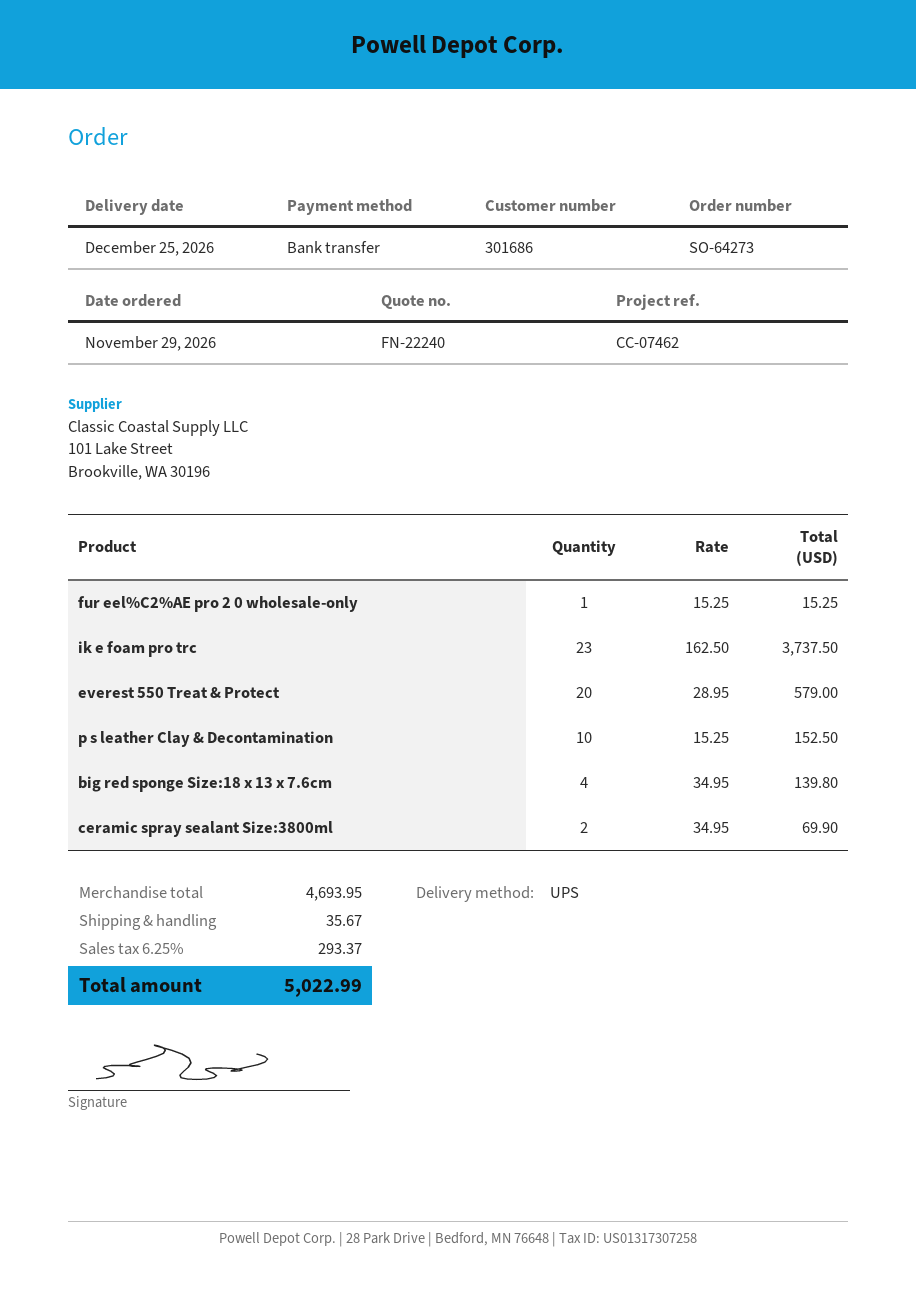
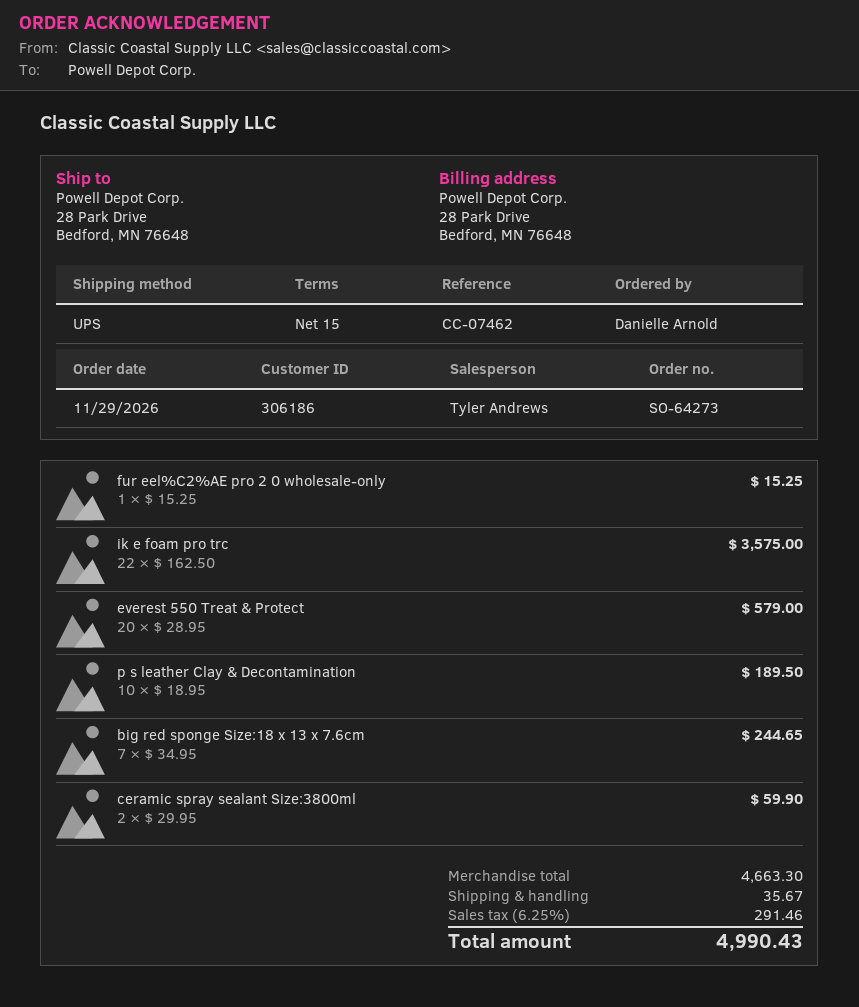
customer number: 301686 -> 306186
ik e foam pro trc: 23 x 162.50 = 3737.50 -> 22 x 162.50 = 3575.00
p s leather Clay & Decontamination: 10 x 15.25 = 152.50 -> 10 x 18.95 = 189.50
big red sponge Size:18 x 13 x 7.6cm: 4 x 34.95 = 139.80 -> 7 x 34.95 = 244.65
ceramic spray sealant Size:3800ml: 2 x 34.95 = 69.90 -> 2 x 29.95 = 59.90
subtotal: 4693.95 -> 4663.30
tax: 6.25% = 293.37 -> 6.25% = 291.46
total: 5022.99 -> 4990.43

